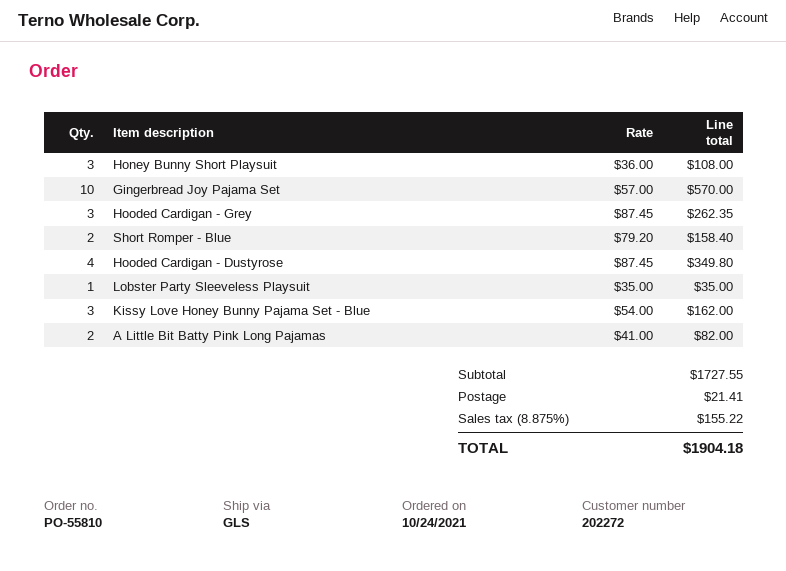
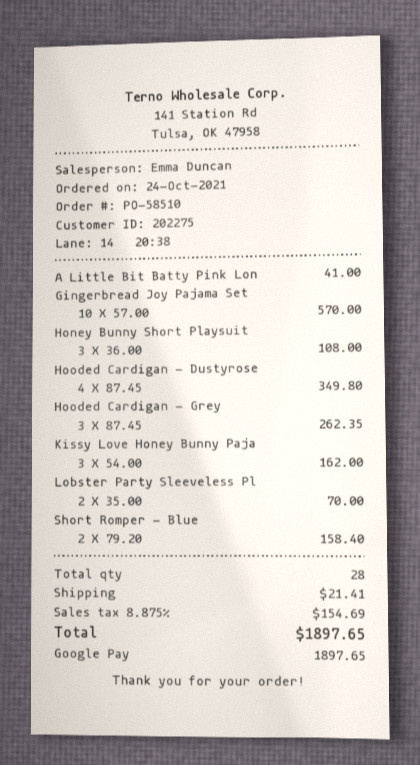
order number: PO-55810 -> PO-58510
customer number: 202272 -> 202275
Lobster Party Sleeveless Playsuit: 1 x 35.00 = 35.00 -> 2 x 35.00 = 70.00
A Little Bit Batty Pink Long Pajamas: 2 x 41.00 = 82.00 -> 1 x 41.00 = 41.00
tax: 8.875% = 155.22 -> 8.875% = 154.69
total: 1904.18 -> 1897.65

